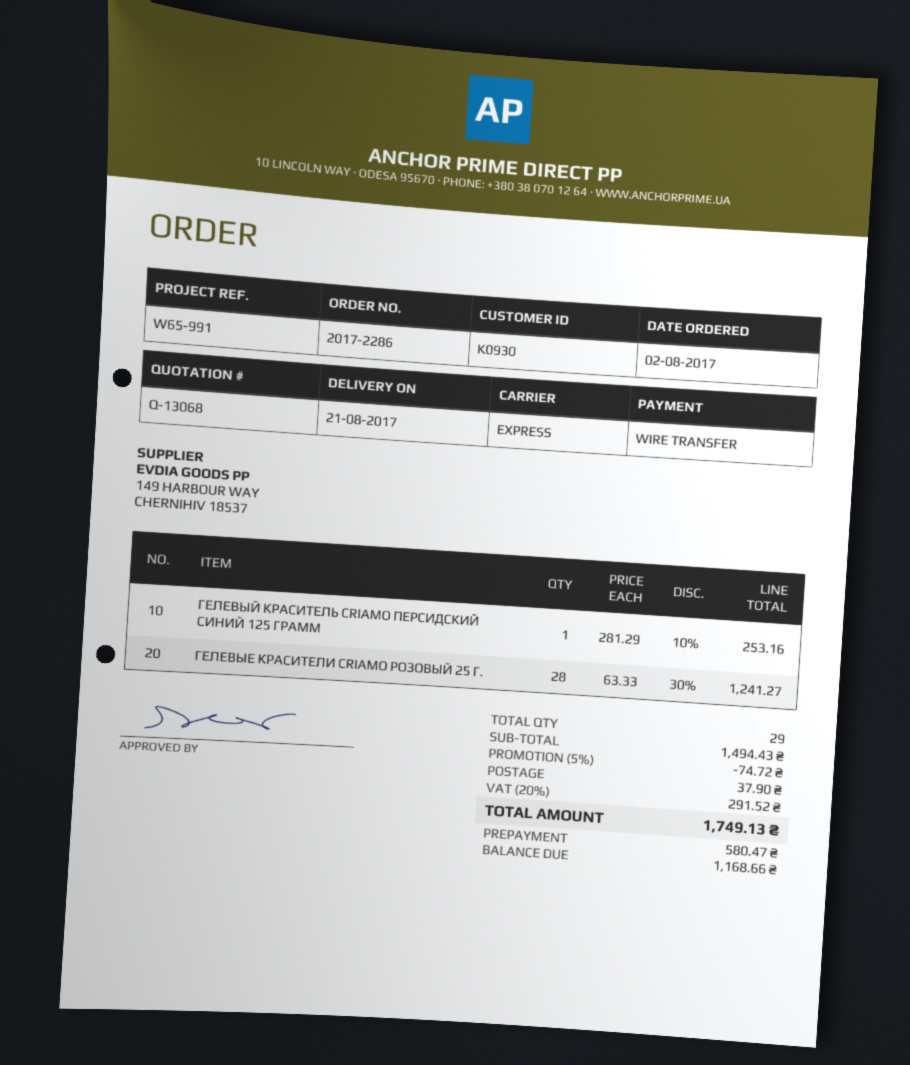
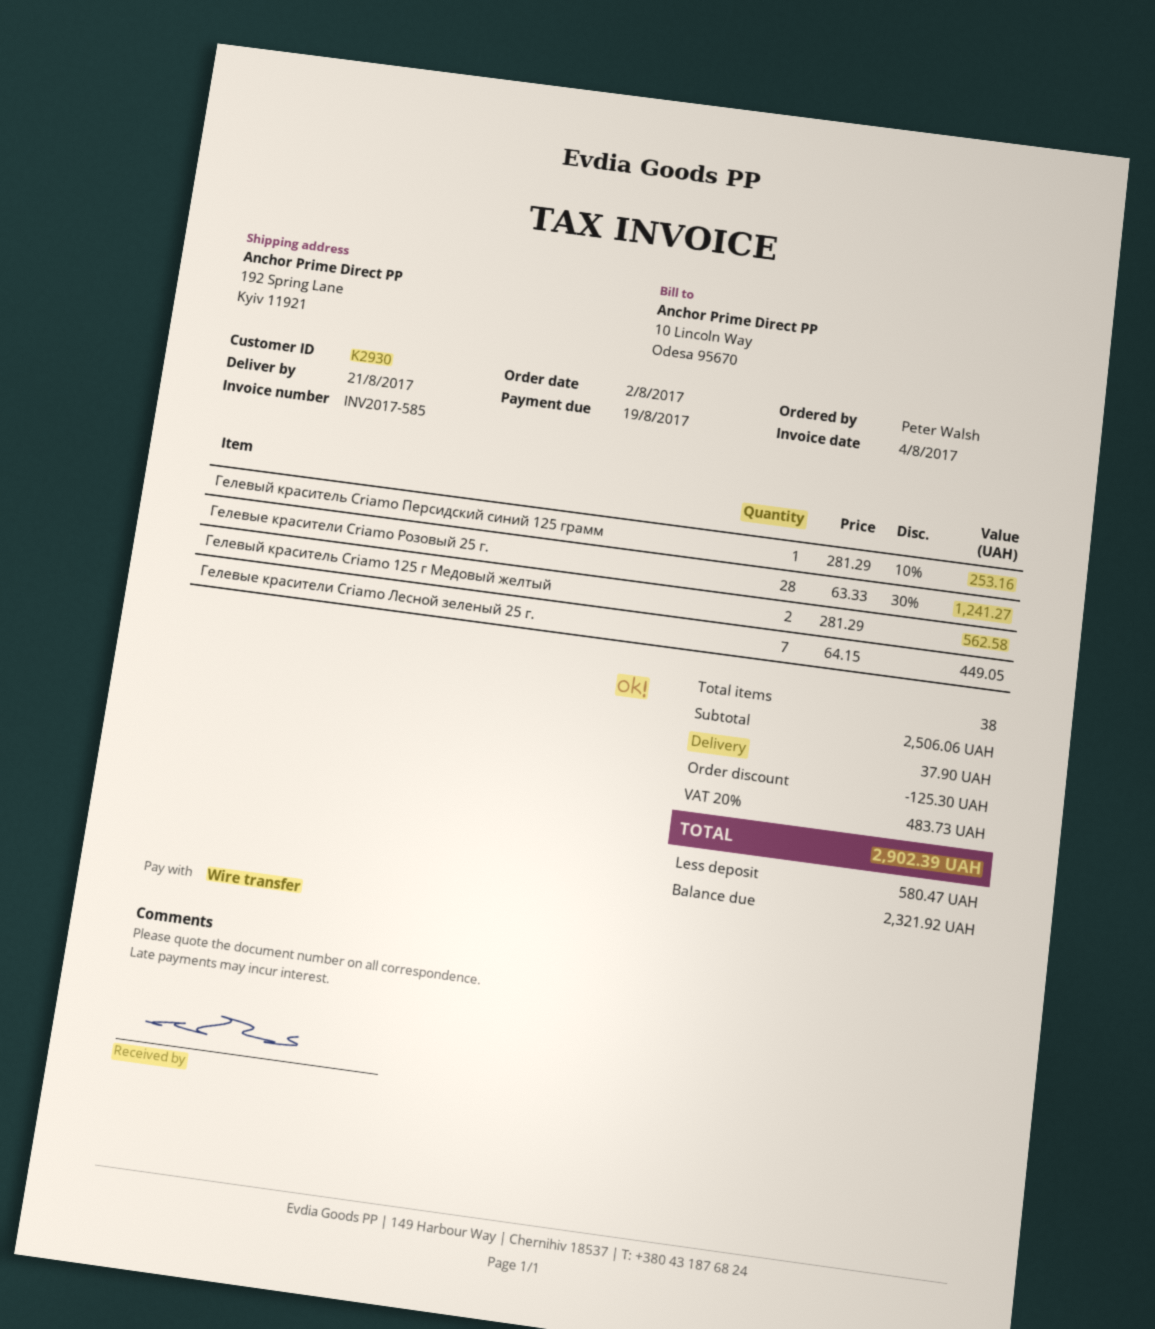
customer number: K0930 -> K2930
Гелевый краситель Criamo 125 г Медовый желтый: none -> 2 x 281.29 = 562.58
Гелевые красители Criamo Лесной зеленый 25 г.: none -> 7 x 64.15 = 449.05
total quantity: 29 -> 38
subtotal: 1494.43 -> 2506.06
discount: 74.72 -> 125.30
tax: 20% = 291.52 -> 20% = 483.73
total: 1749.13 -> 2902.39
balance: 1168.66 -> 2321.92

